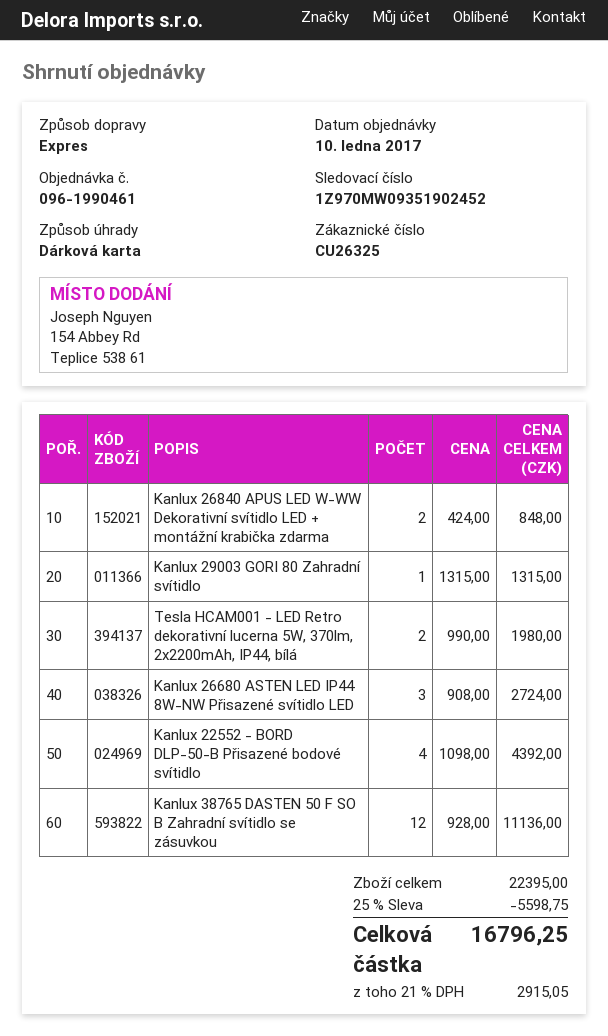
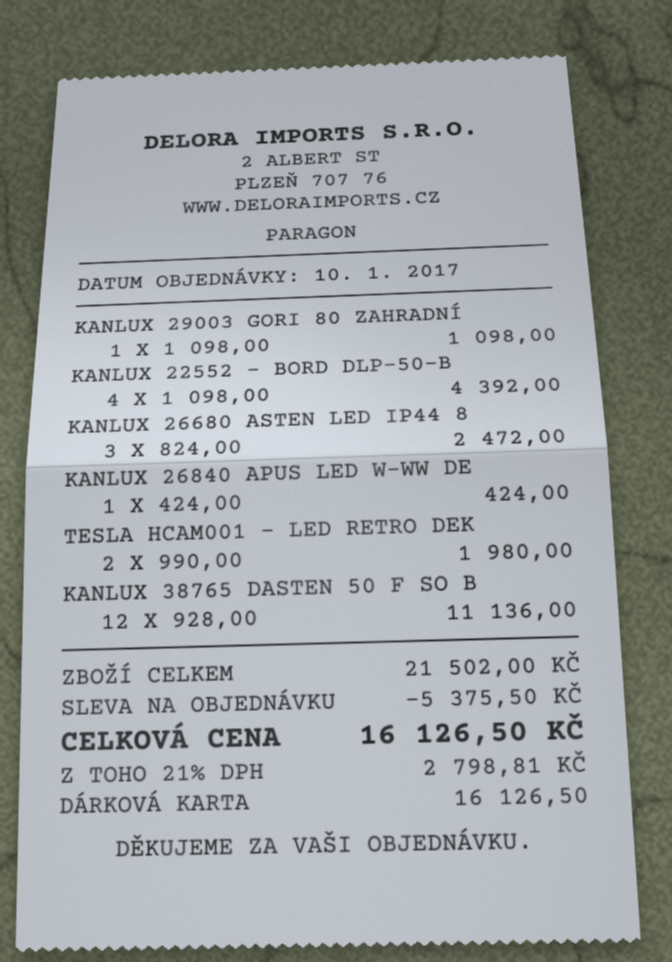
Kanlux 26840 APUS LED W-WW Dekorativní svítidlo LED + montážní krabička zdarma: 2 x 424.00 = 848.00 -> 1 x 424.00 = 424.00
Kanlux 29003 GORI 80 Zahradní svítidlo: 1 x 1315.00 = 1315.00 -> 1 x 1098.00 = 1098.00
Kanlux 26680 ASTEN LED IP44 8W-NW Přisazené svítidlo LED: 3 x 908.00 = 2724.00 -> 3 x 824.00 = 2472.00
subtotal: 22395.00 -> 21502.00
discount: 5598.75 -> 5375.50
tax: 21% = 2915.05 -> 21% = 2798.81
total: 16796.25 -> 16126.50

